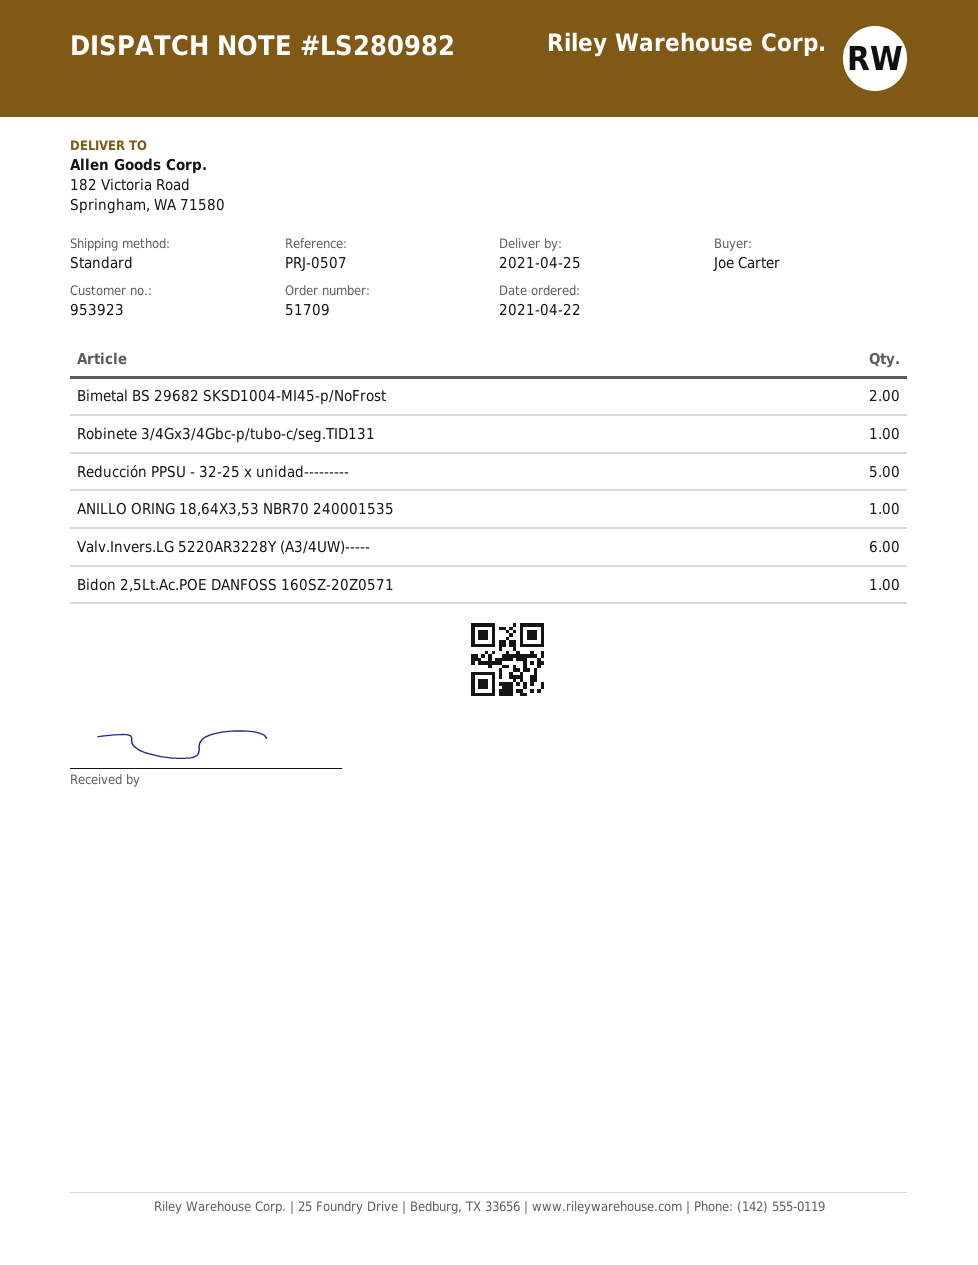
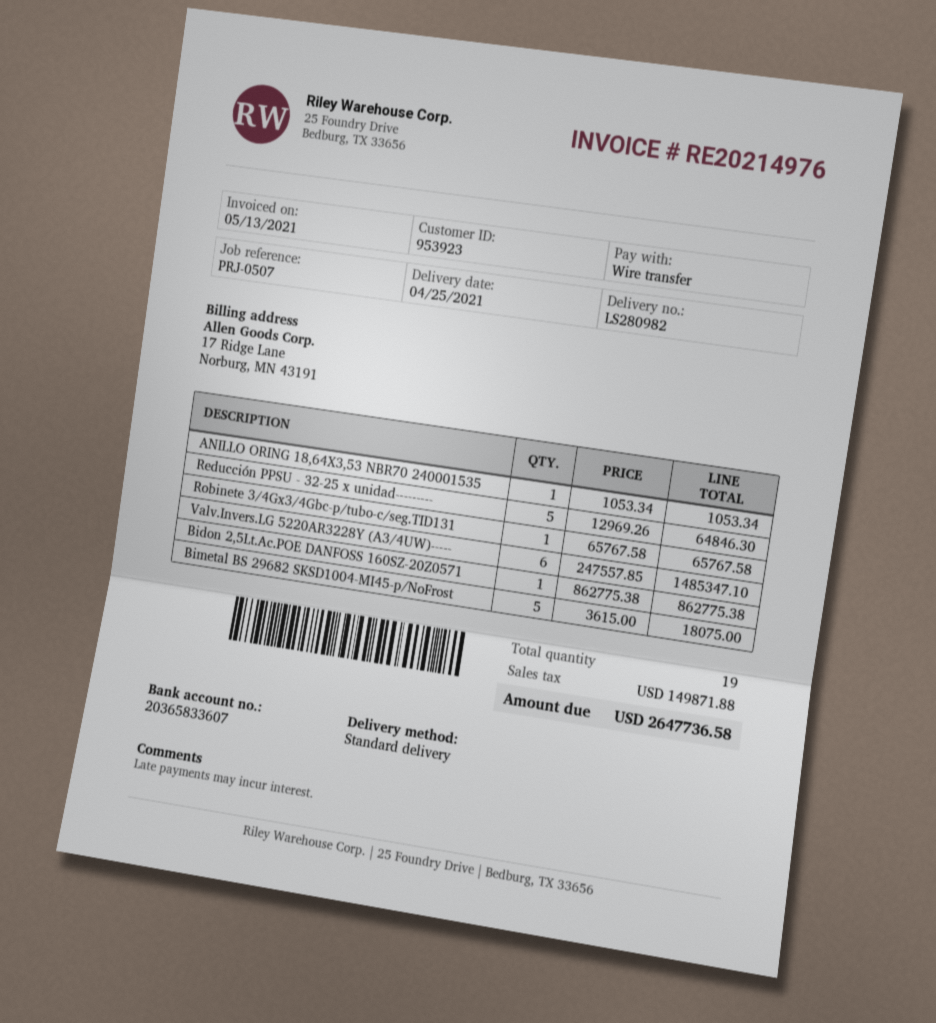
Bimetal BS 29682 SKSD1004-MI45-p/NoFrost: 2 -> 5

